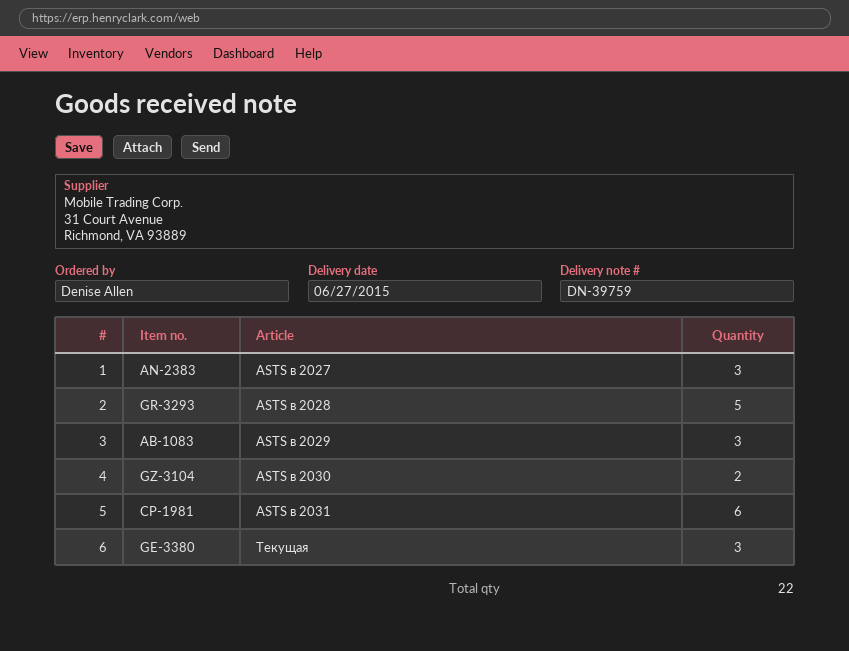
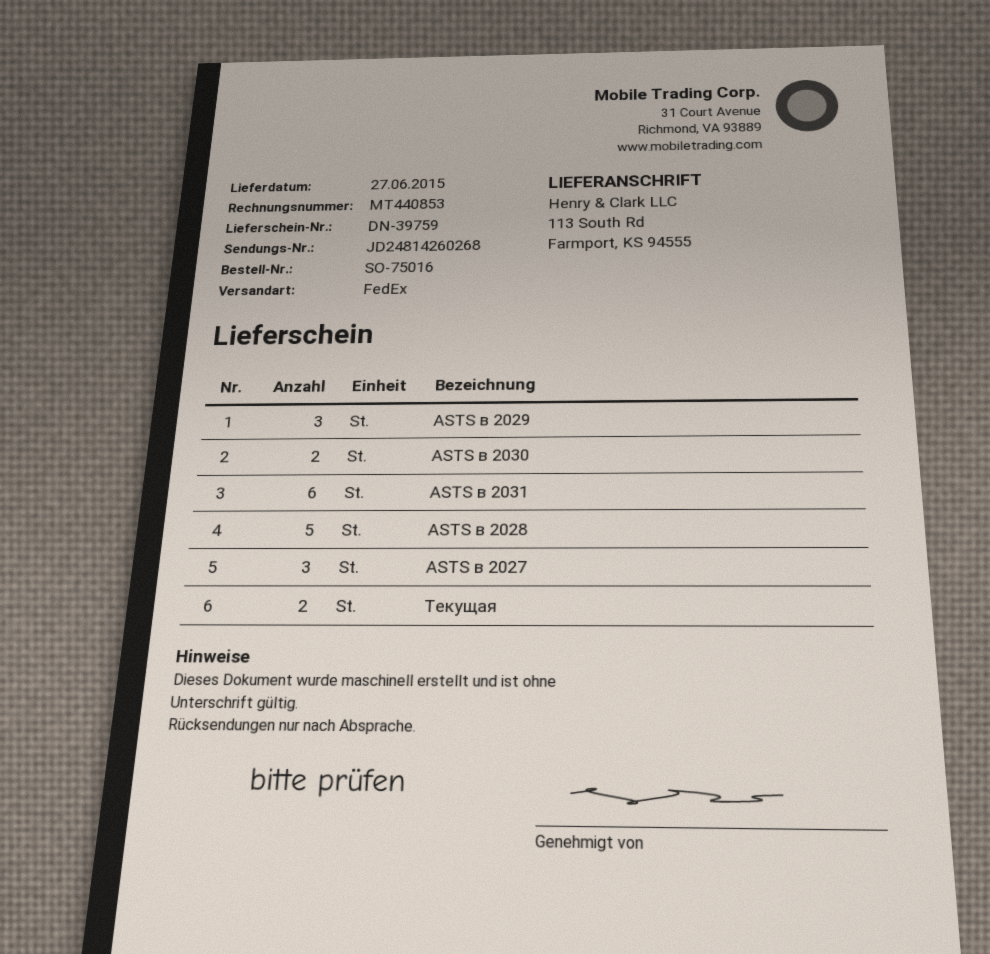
Текущая: 3 -> 2

